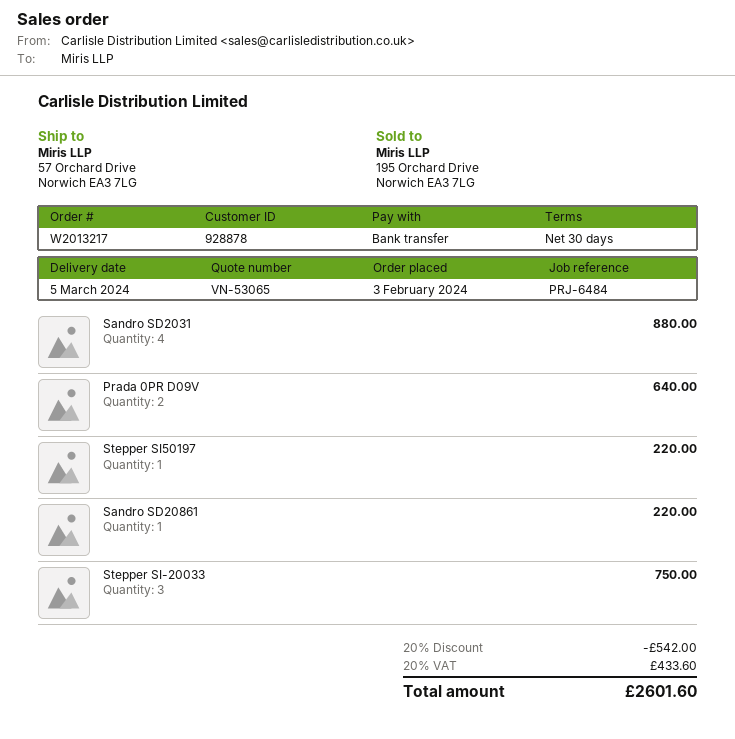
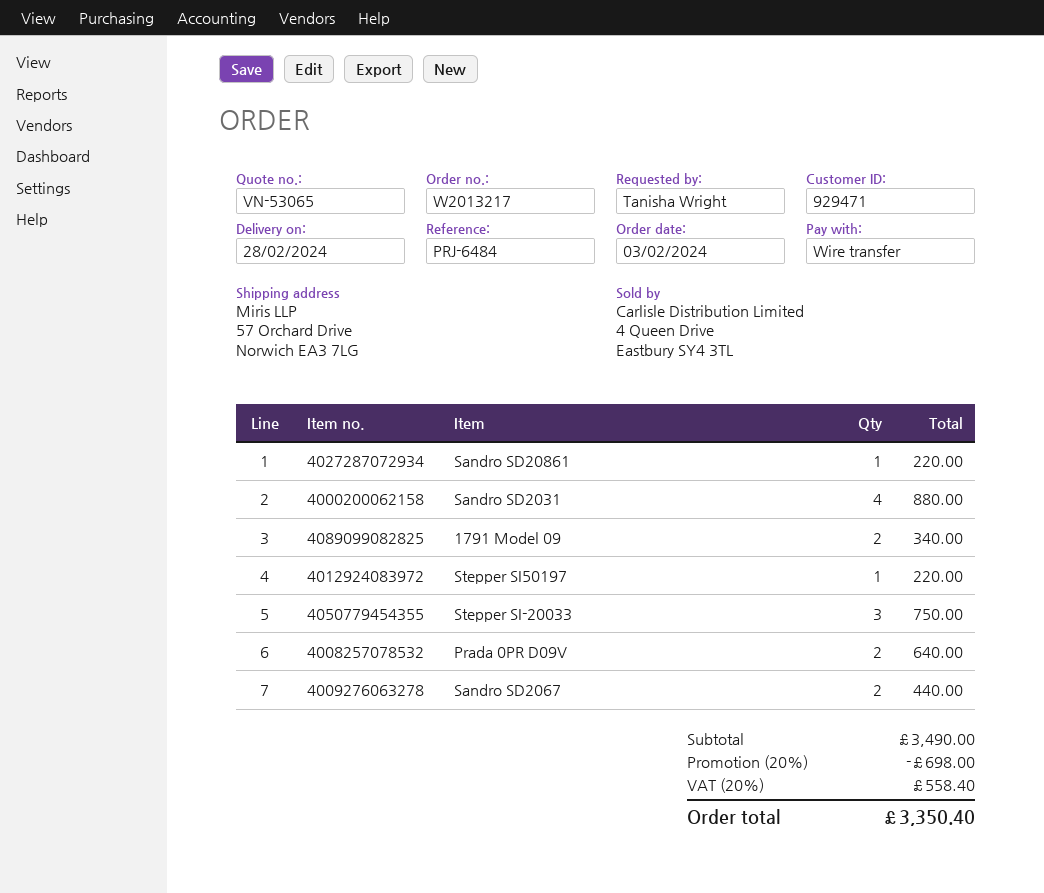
delivery date: 2024-03-05 -> 2024-02-28
customer number: 928878 -> 929471
1791 Model 09: none -> 2 for 340.00
Sandro SD2067: none -> 2 for 440.00
discount: 20% = 542.00 -> 20% = 698.00
tax: 20% = 433.60 -> 20% = 558.40
total: 2601.60 -> 3350.40

